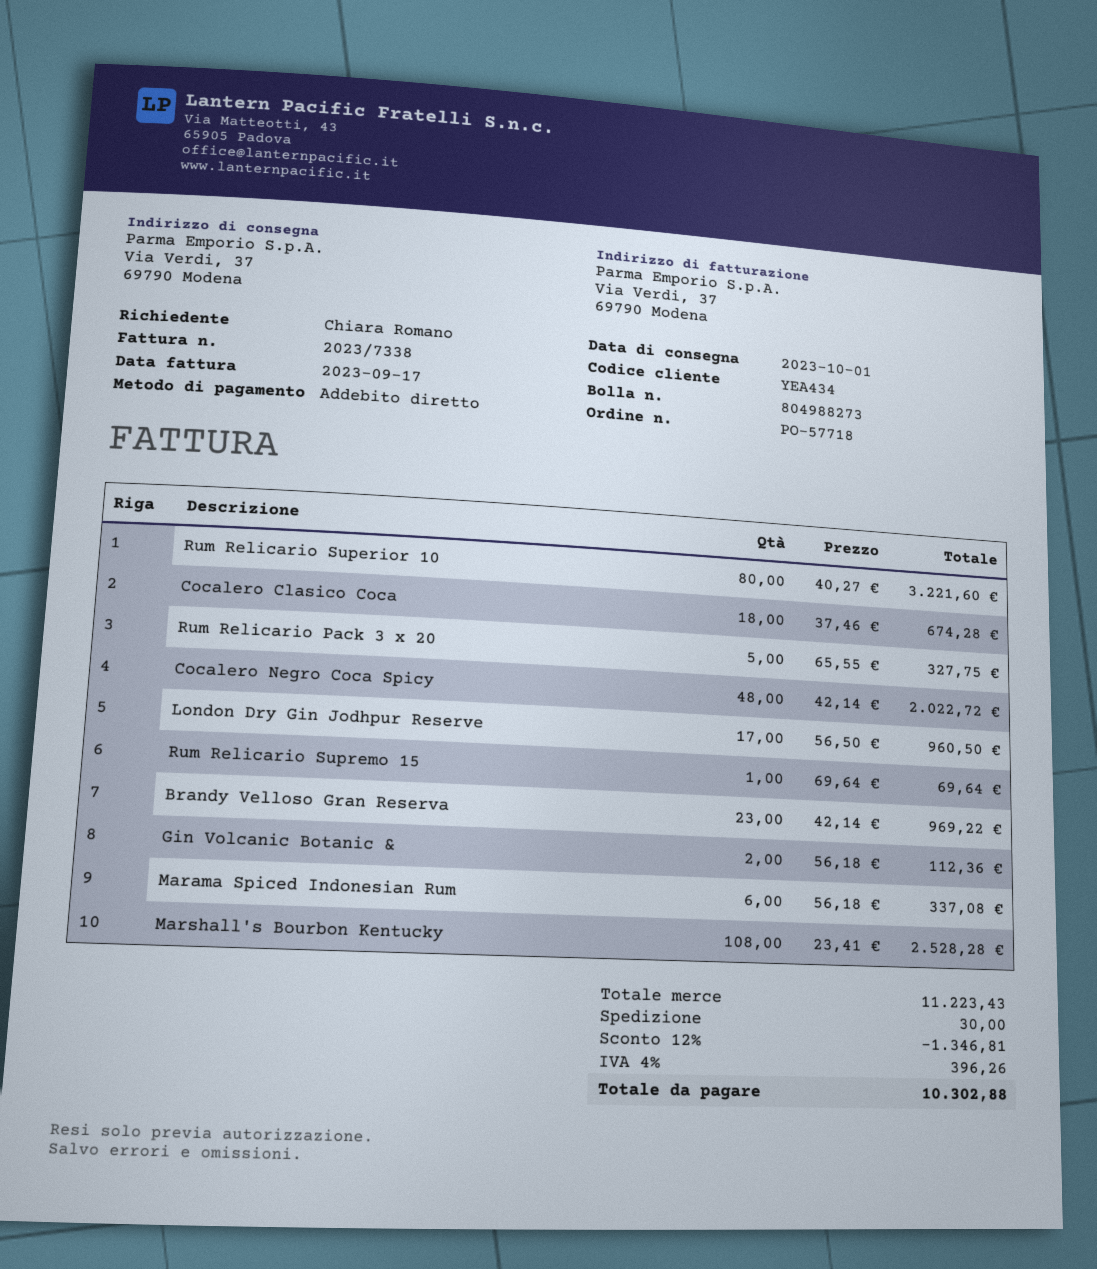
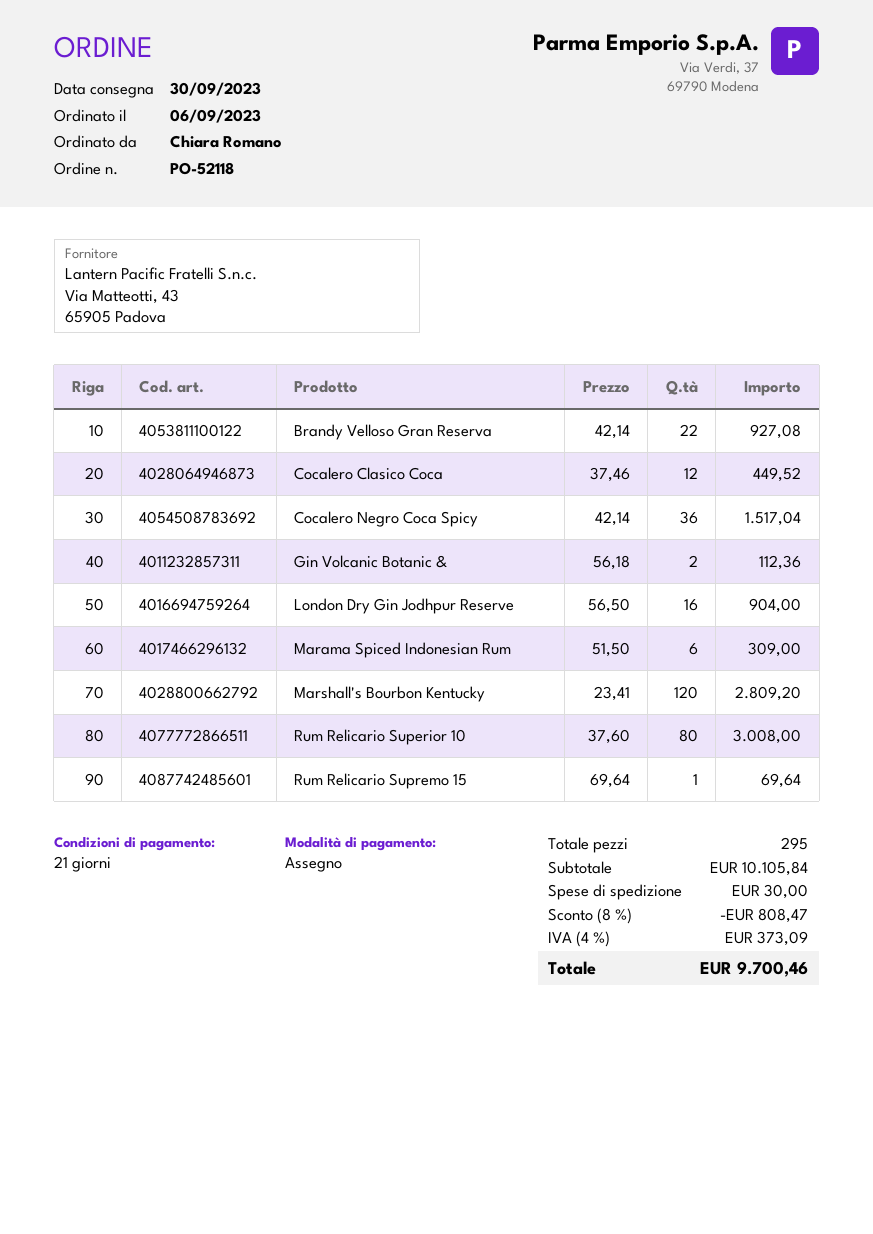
order number: PO-57718 -> PO-52118
delivery date: 2023-10-01 -> 2023-09-30
payment method: direct debit -> cheque
Rum Relicario Superior 10: 80 x 40.27 = 3221.60 -> 80 x 37.60 = 3008.00
Cocalero Clasico Coca: 18 x 37.46 = 674.28 -> 12 x 37.46 = 449.52
Rum Relicario Pack 3 x 20: 5 x 65.55 = 327.75 -> none
Cocalero Negro Coca Spicy: 48 x 42.14 = 2022.72 -> 36 x 42.14 = 1517.04
London Dry Gin Jodhpur Reserve: 17 x 56.50 = 960.50 -> 16 x 56.50 = 904.00
Brandy Velloso Gran Reserva: 23 x 42.14 = 969.22 -> 22 x 42.14 = 927.08
Marama Spiced Indonesian Rum: 6 x 56.18 = 337.08 -> 6 x 51.50 = 309.00
Marshall's Bourbon Kentucky: 108 x 23.41 = 2528.28 -> 120 x 23.41 = 2809.20
subtotal: 11223.43 -> 10105.84
discount: 12% = 1346.81 -> 8% = 808.47
tax: 4% = 396.26 -> 4% = 373.09
total: 10302.88 -> 9700.46

